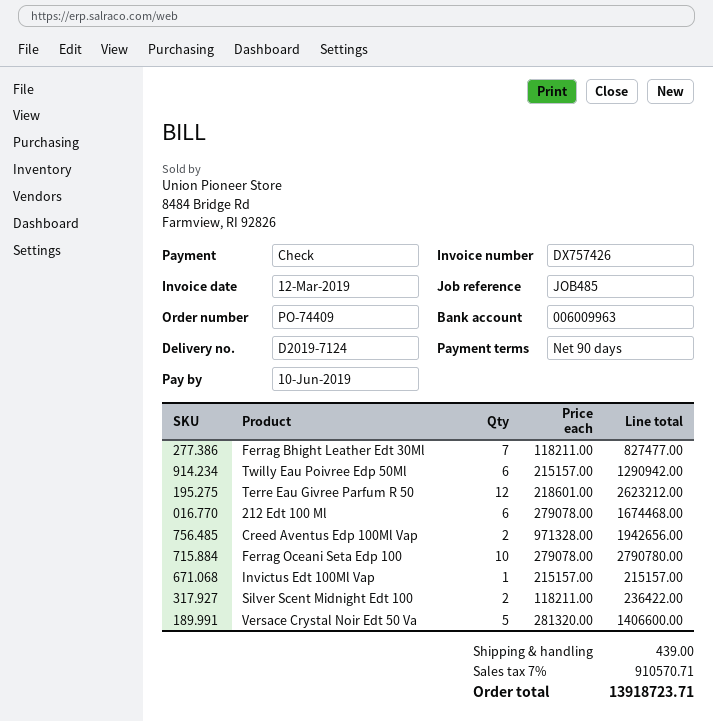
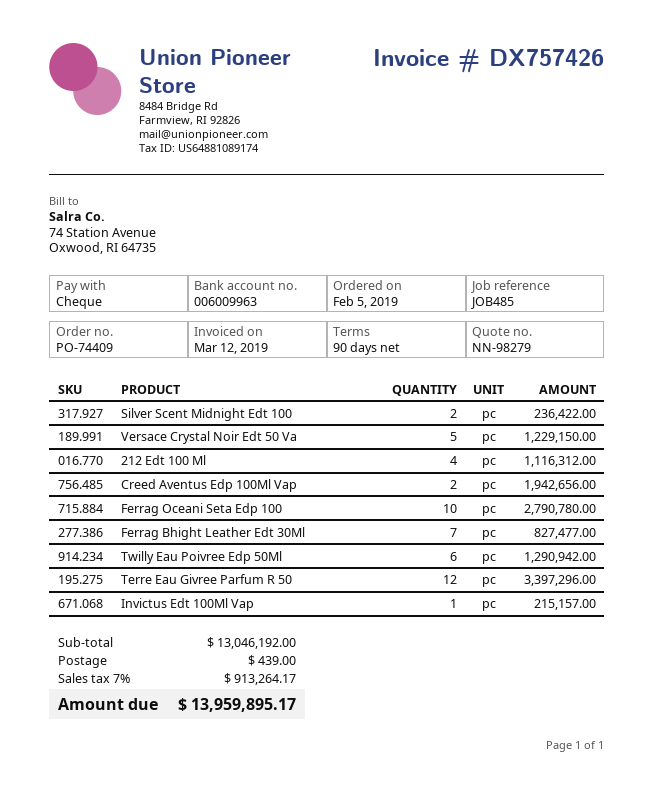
Terre Eau Givree Parfum R 50: 12 for 2623212.00 -> 12 for 3397296.00
212 Edt 100 Ml: 6 for 1674468.00 -> 4 for 1116312.00
Versace Crystal Noir Edt 50 Va: 5 for 1406600.00 -> 5 for 1229150.00
tax: 7% = 910570.71 -> 7% = 913264.17
total: 13918723.71 -> 13959895.17

